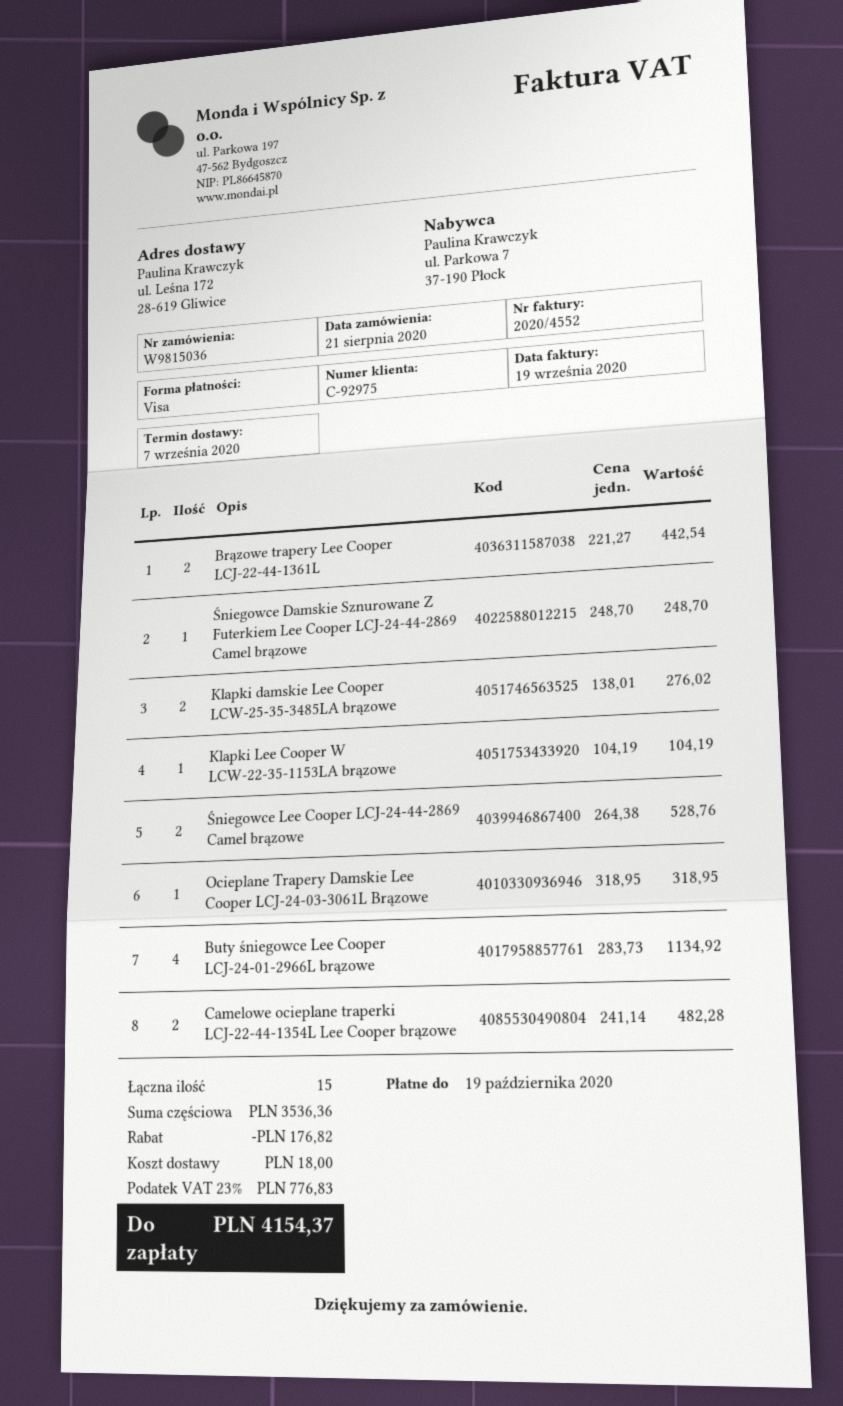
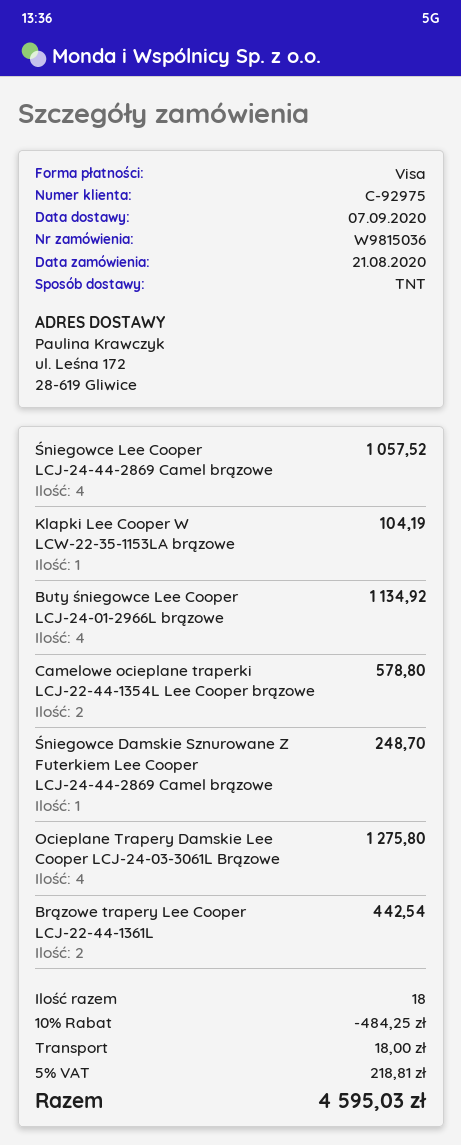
Klapki damskie Lee Cooper LCW-25-35-3485LA brązowe: 2 for 276.02 -> none
Śniegowce Lee Cooper LCJ-24-44-2869 Camel brązowe: 2 for 528.76 -> 4 for 1057.52
Ocieplane Trapery Damskie Lee Cooper LCJ-24-03-3061L Brązowe: 1 for 318.95 -> 4 for 1275.80
Camelowe ocieplane traperki LCJ-22-44-1354L Lee Cooper brązowe: 2 for 482.28 -> 2 for 578.80
total quantity: 15 -> 18
discount: 176.82 -> 484.25
tax: 23% = 776.83 -> 5% = 218.81
total: 4154.37 -> 4595.03

